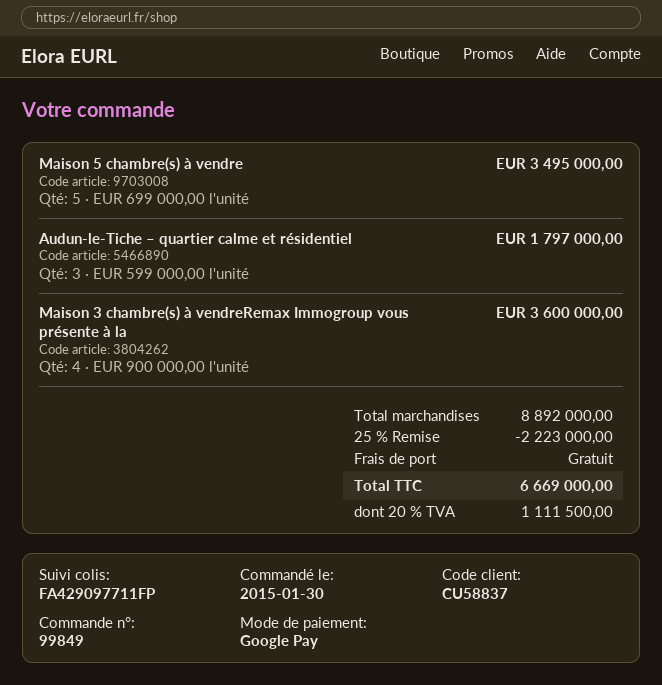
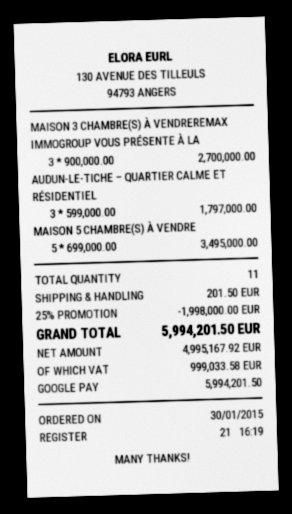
Maison 3 chambre(s) à vendreRemax Immogroup vous présente à la: 4 x 900000.00 = 3600000.00 -> 3 x 900000.00 = 2700000.00
discount: 25% = 2223000.00 -> 25% = 1998000.00
shipping: 0.00 -> 201.50
tax: 1111500.00 -> 999033.58
total: 6669000.00 -> 5994201.50

